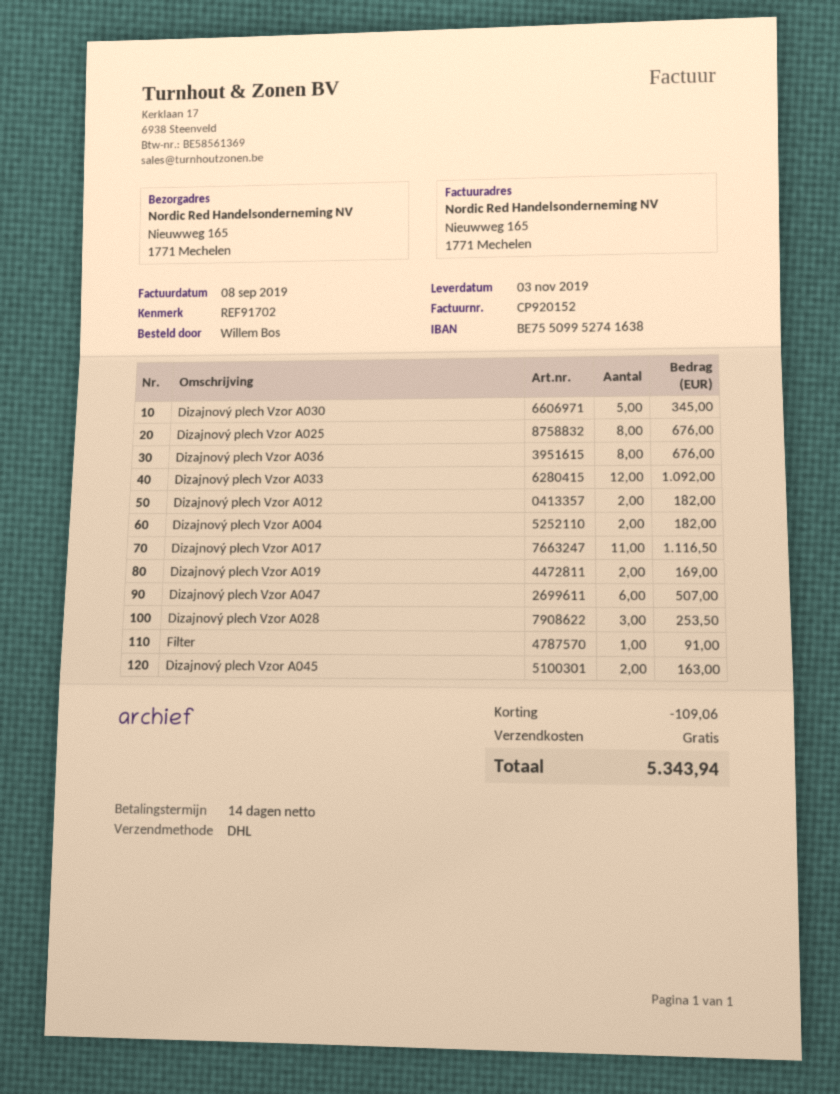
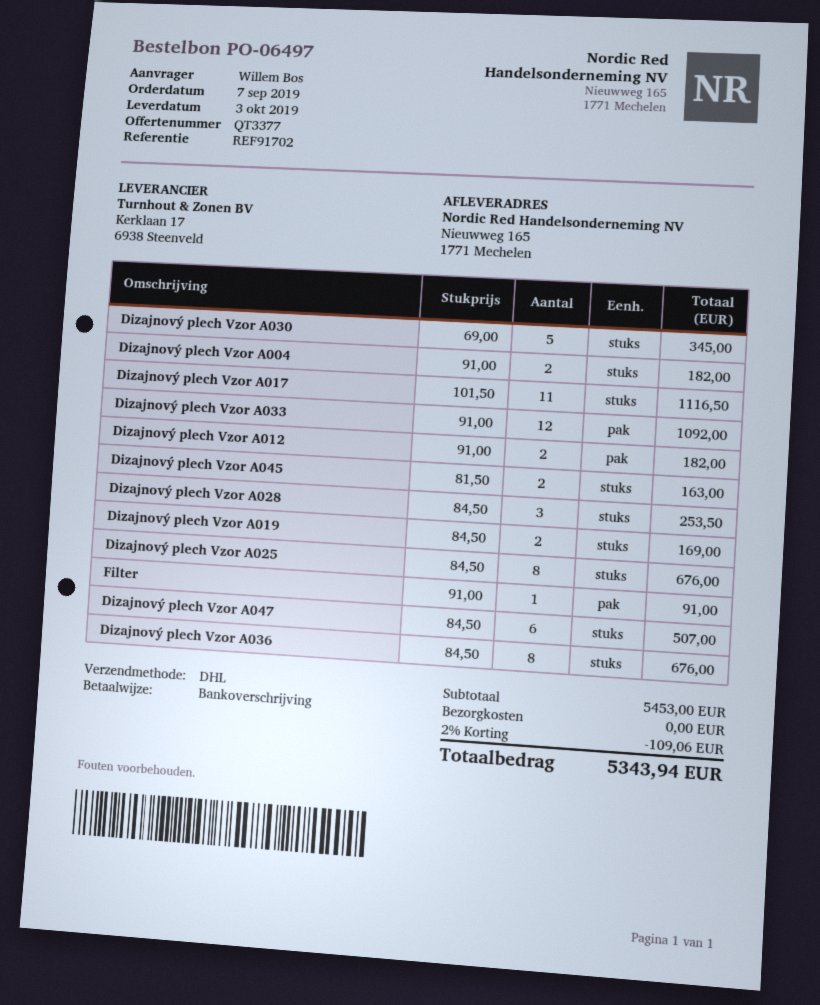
delivery date: 2019-11-03 -> 2019-10-03

